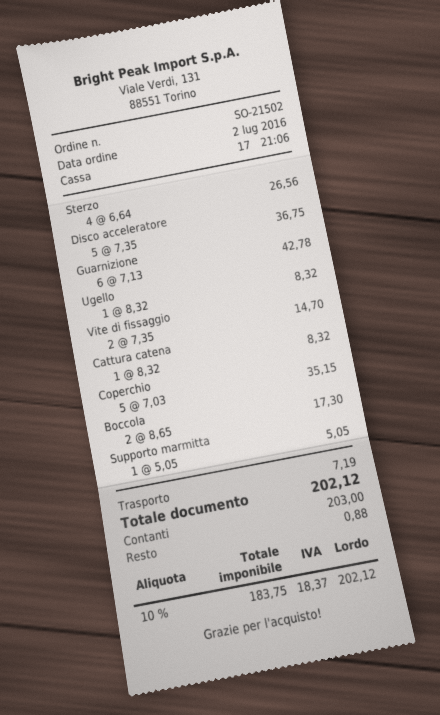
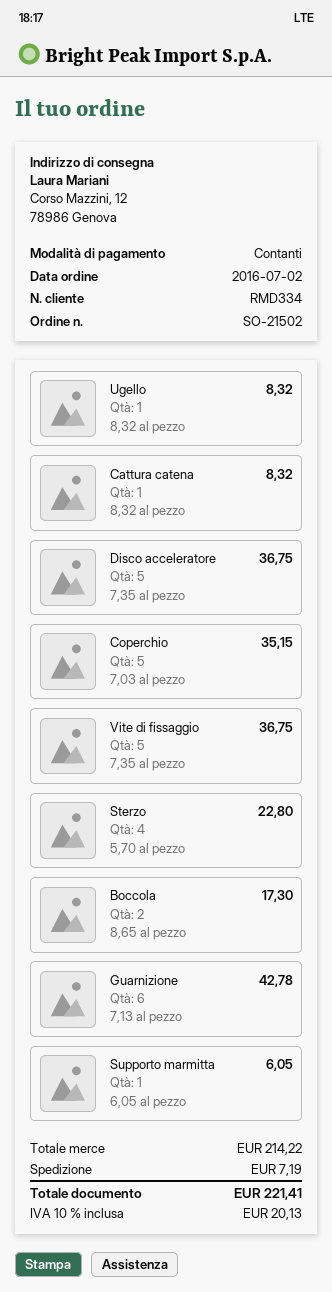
Sterzo: 4 x 6.64 = 26.56 -> 4 x 5.70 = 22.80
Vite di fissaggio: 2 x 7.35 = 14.70 -> 5 x 7.35 = 36.75
Supporto marmitta: 1 x 5.05 = 5.05 -> 1 x 6.05 = 6.05
tax: 10% = 18.37 -> 10% = 20.13
total: 202.12 -> 221.41

